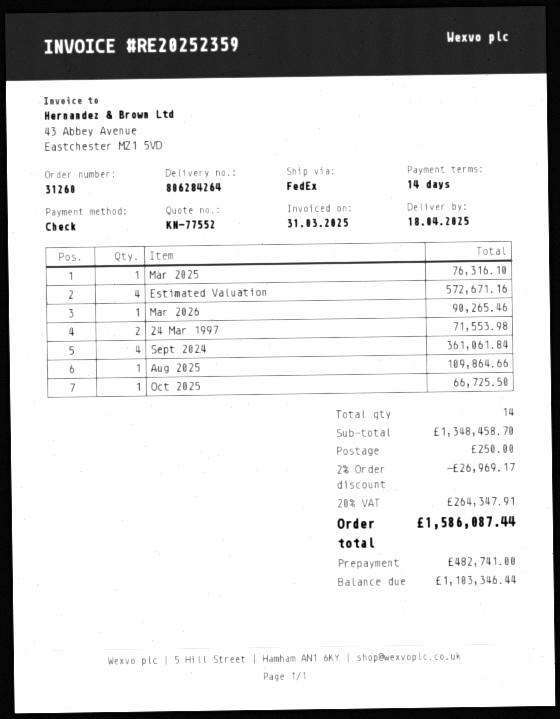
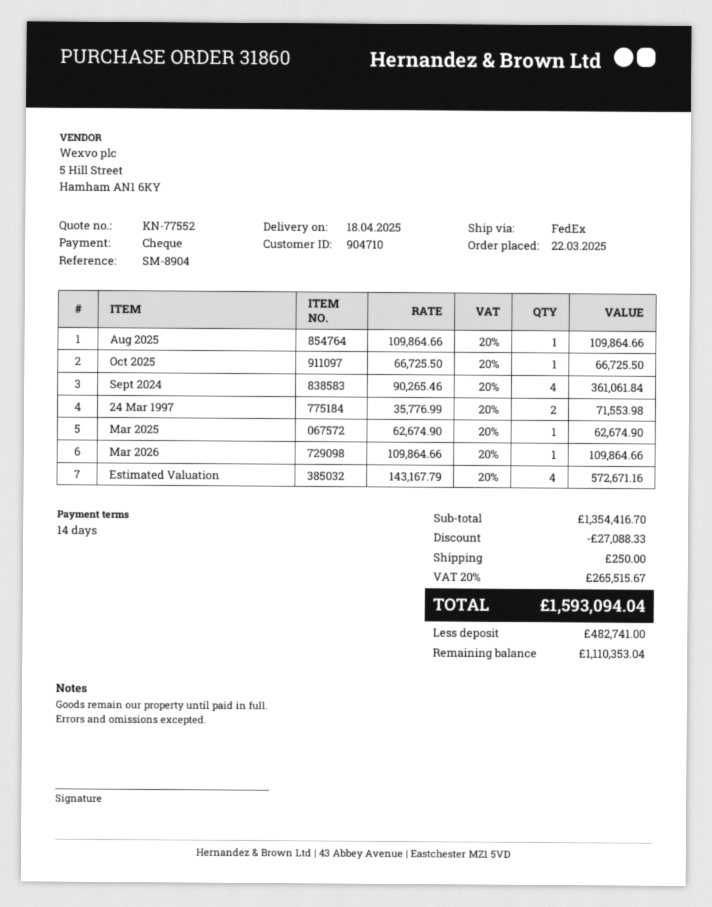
order number: 31260 -> 31860
Mar 2025: 1 for 76316.10 -> 1 for 62674.90
Mar 2026: 1 for 90265.46 -> 1 for 109864.66
subtotal: 1348458.70 -> 1354416.70
discount: 26969.17 -> 27088.33
tax: 20% = 264347.91 -> 20% = 265515.67
total: 1586087.44 -> 1593094.04
balance: 1103346.44 -> 1110353.04

